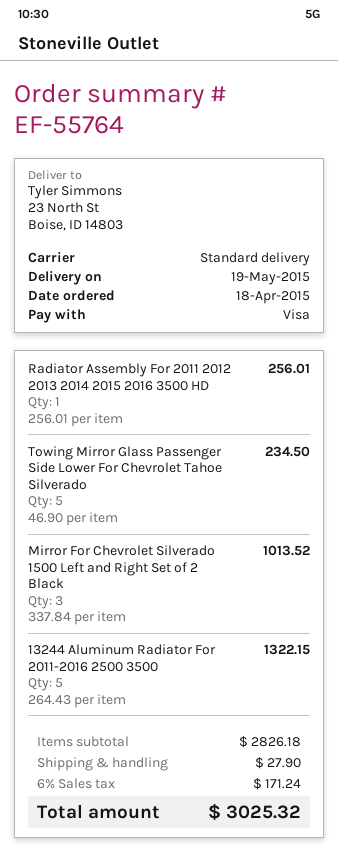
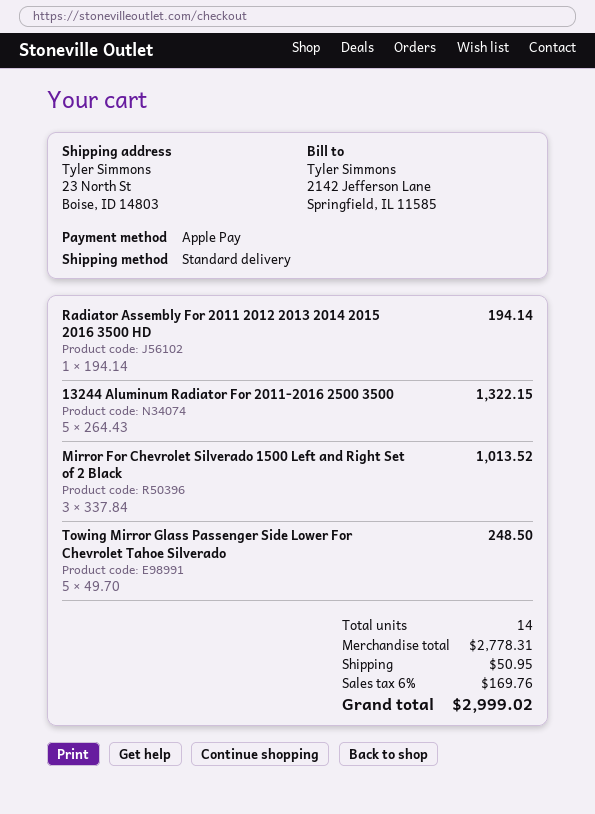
payment method: Visa -> Apple Pay
Radiator Assembly For 2011 2012 2013 2014 2015 2016 3500 HD: 1 x 256.01 = 256.01 -> 1 x 194.14 = 194.14
Towing Mirror Glass Passenger Side Lower For Chevrolet Tahoe Silverado: 5 x 46.90 = 234.50 -> 5 x 49.70 = 248.50
subtotal: 2826.18 -> 2778.31
shipping: 27.90 -> 50.95
tax: 6% = 171.24 -> 6% = 169.76
total: 3025.32 -> 2999.02

